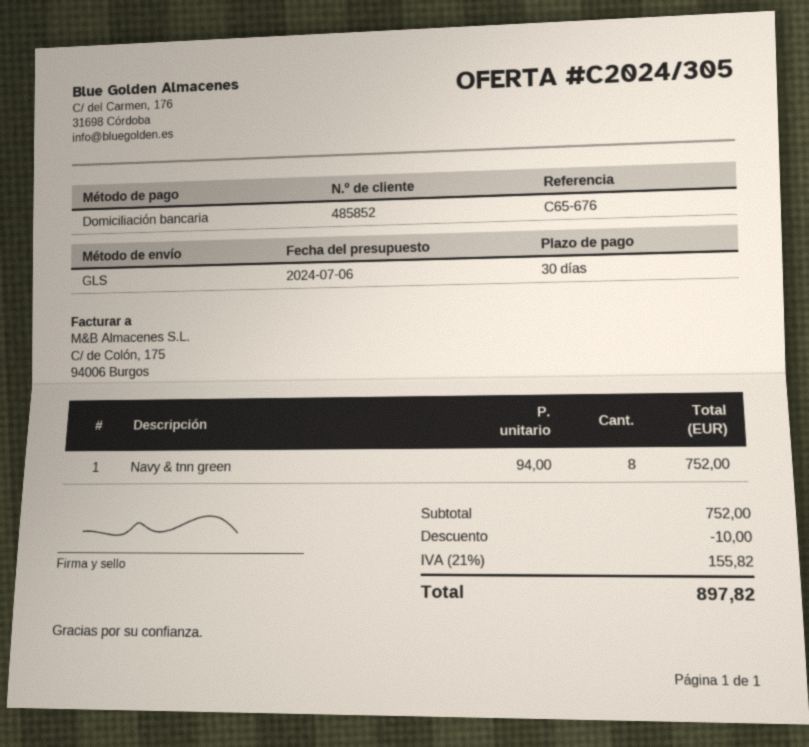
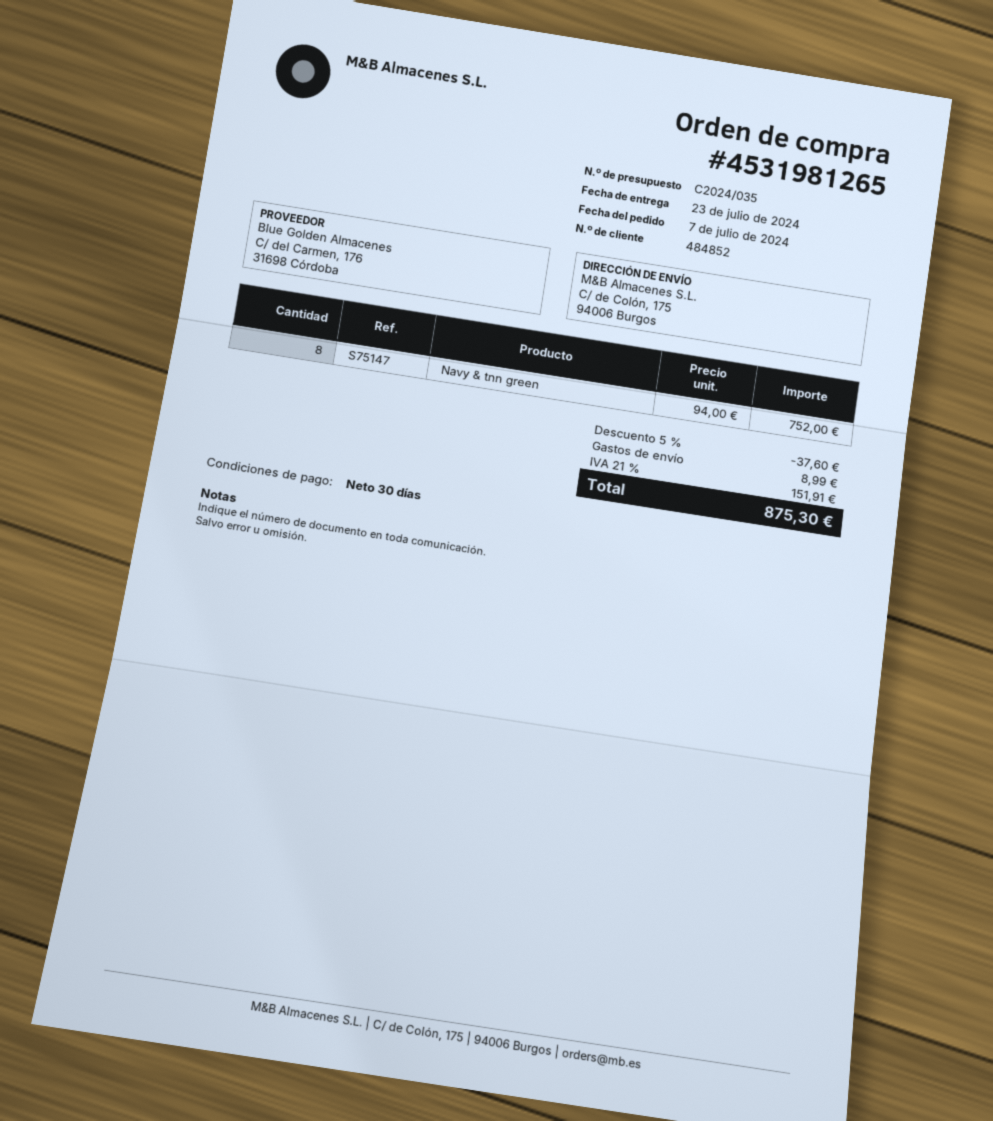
quote number: C2024/305 -> C2024/035
customer number: 485852 -> 484852
discount: 10.00 -> 37.60
shipping: none -> 8.99
tax: 21% = 155.82 -> 21% = 151.91
total: 897.82 -> 875.30

